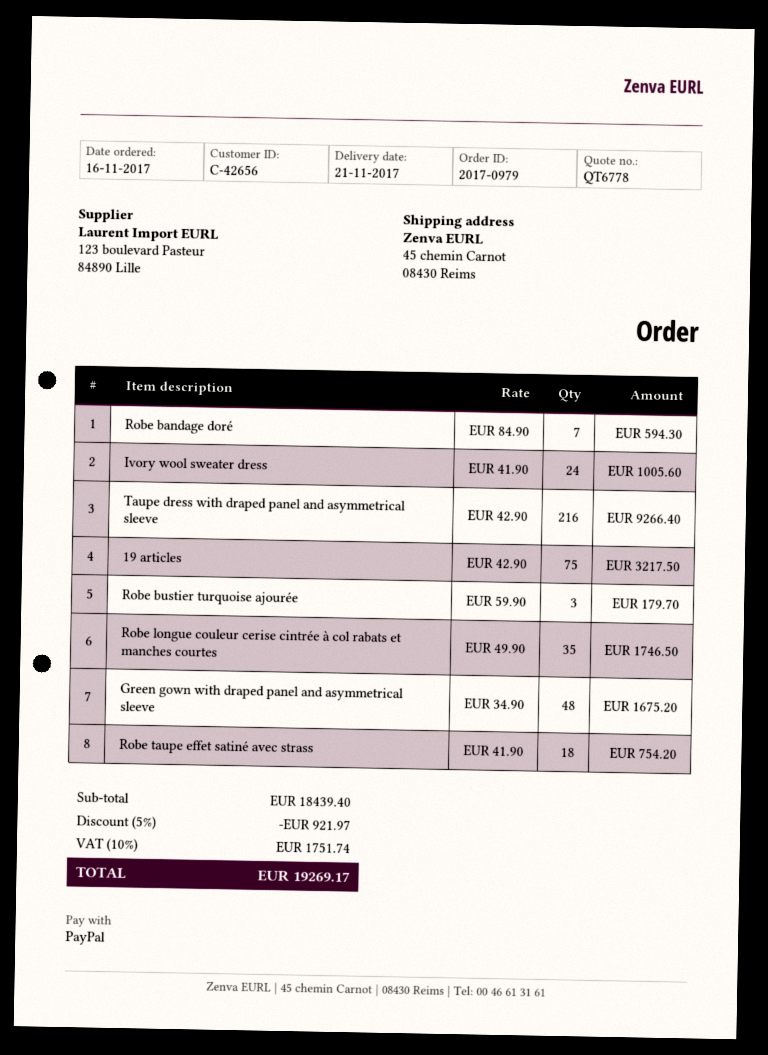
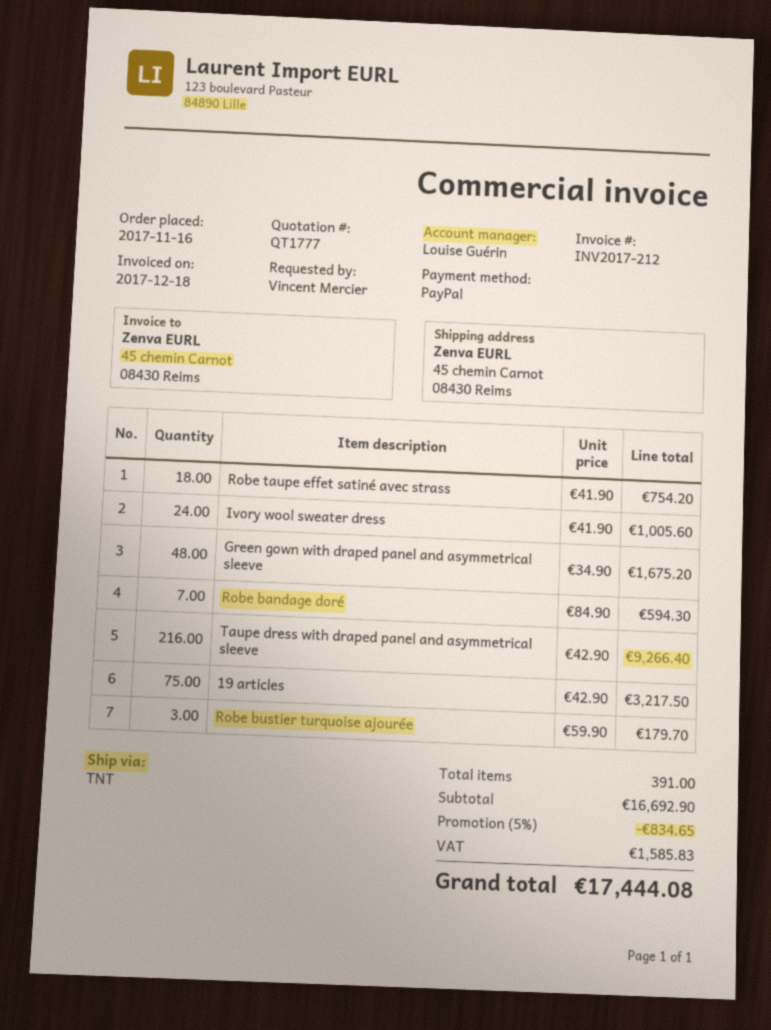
quote number: QT6778 -> QT1777
Robe longue couleur cerise cintrée à col rabats et manches courtes: 35 x 49.90 = 1746.50 -> none
subtotal: 18439.40 -> 16692.90
discount: 5% = 921.97 -> 5% = 834.65
tax: 1751.74 -> 1585.83
total: 19269.17 -> 17444.08

